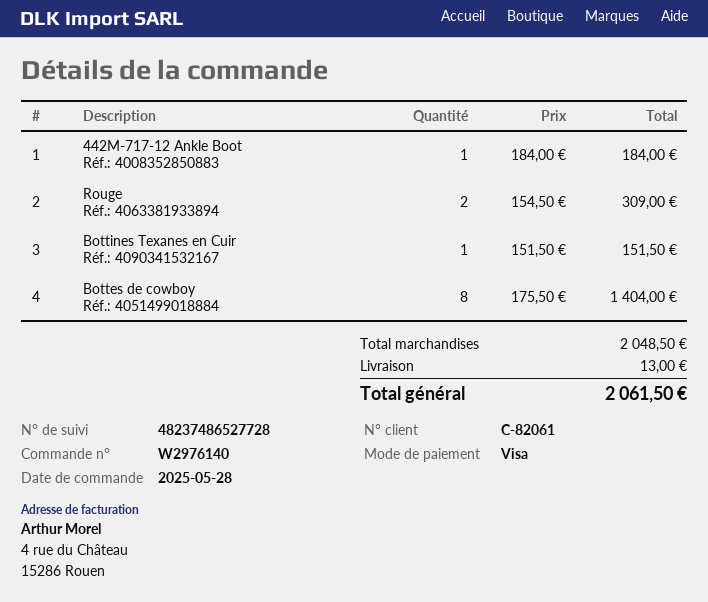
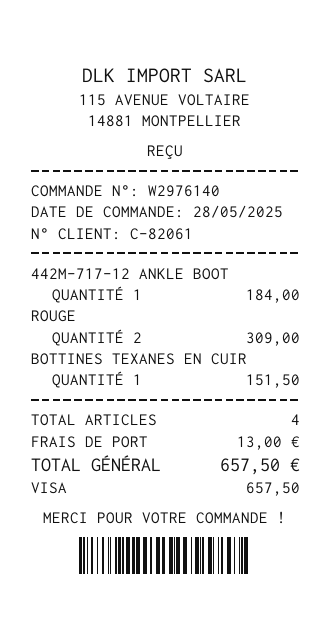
Bottes de cowboy: 8 for 1404.00 -> none
total: 2061.50 -> 657.50

